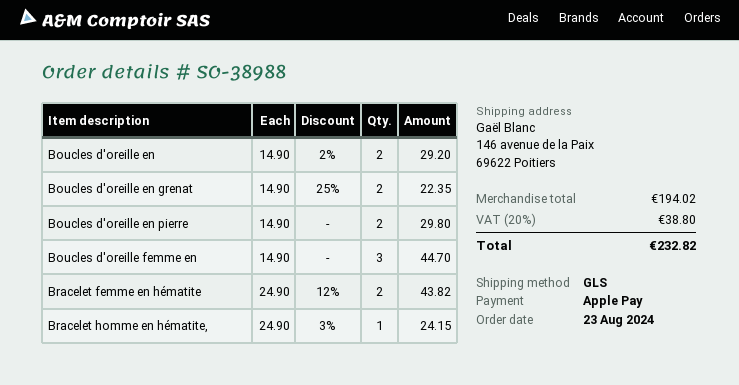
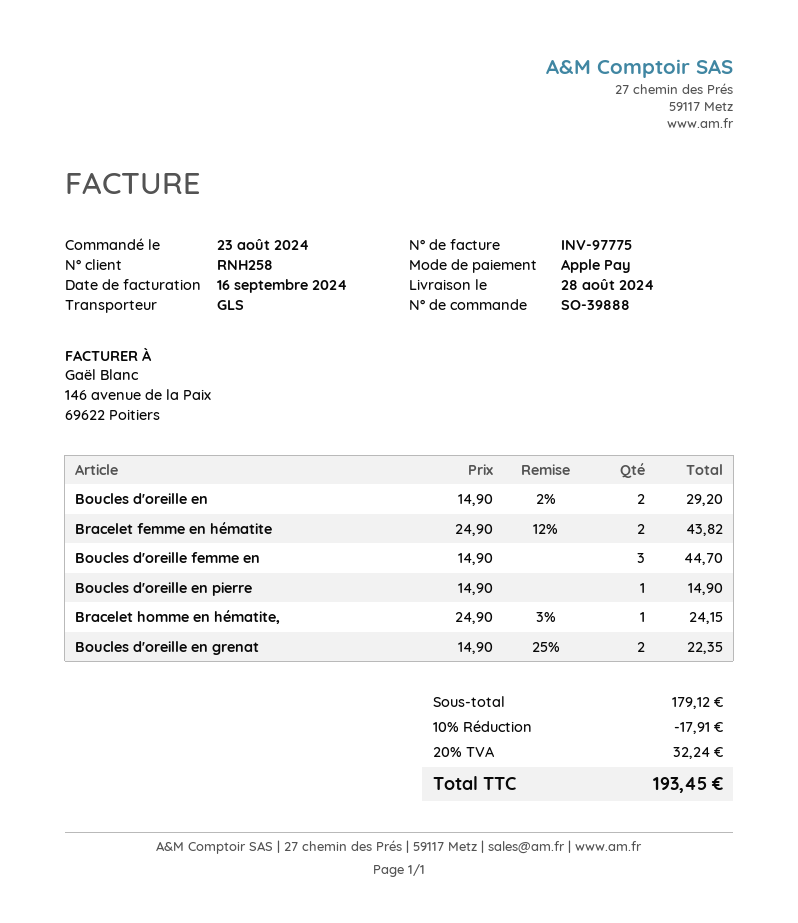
order number: SO-38988 -> SO-39888
Boucles d'oreille en pierre: 2 x 14.90 = 29.80 -> 1 x 14.90 = 14.90
subtotal: 194.02 -> 179.12
discount: none -> 10% = 17.91
tax: 20% = 38.80 -> 20% = 32.24
total: 232.82 -> 193.45

